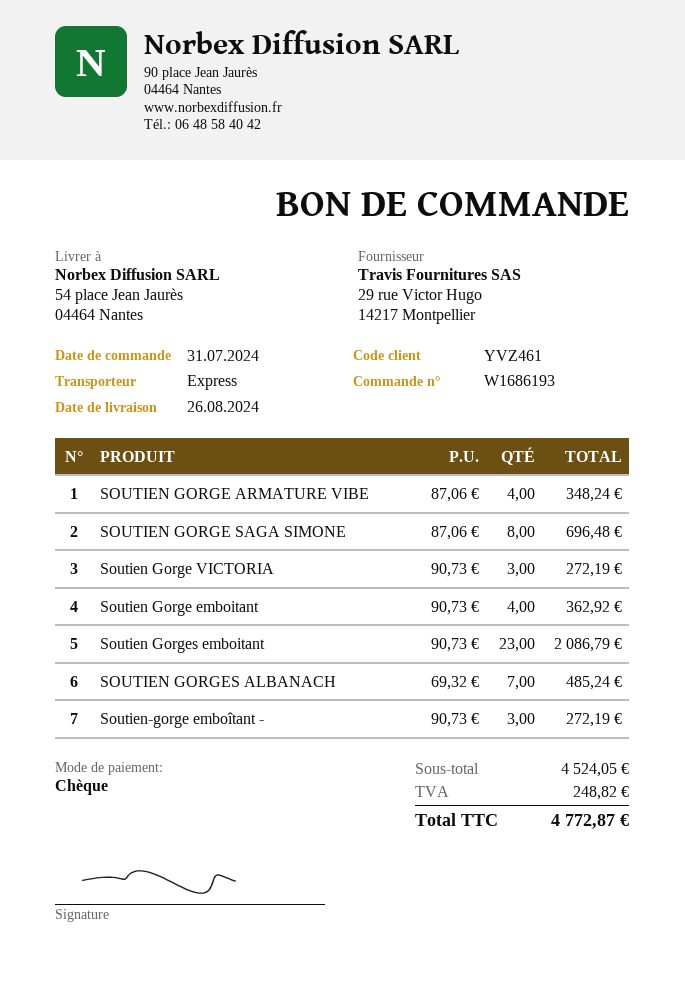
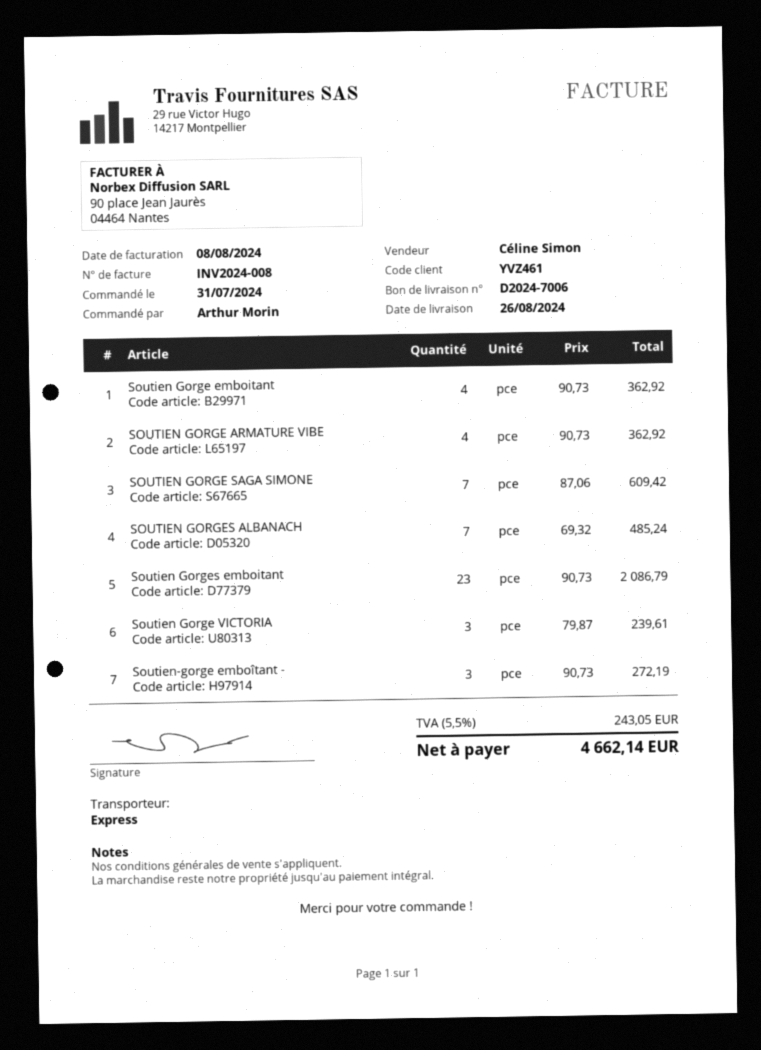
SOUTIEN GORGE ARMATURE VIBE: 4 x 87.06 = 348.24 -> 4 x 90.73 = 362.92
SOUTIEN GORGE SAGA SIMONE: 8 x 87.06 = 696.48 -> 7 x 87.06 = 609.42
Soutien Gorge VICTORIA: 3 x 90.73 = 272.19 -> 3 x 79.87 = 239.61
tax: 248.82 -> 243.05
total: 4772.87 -> 4662.14

